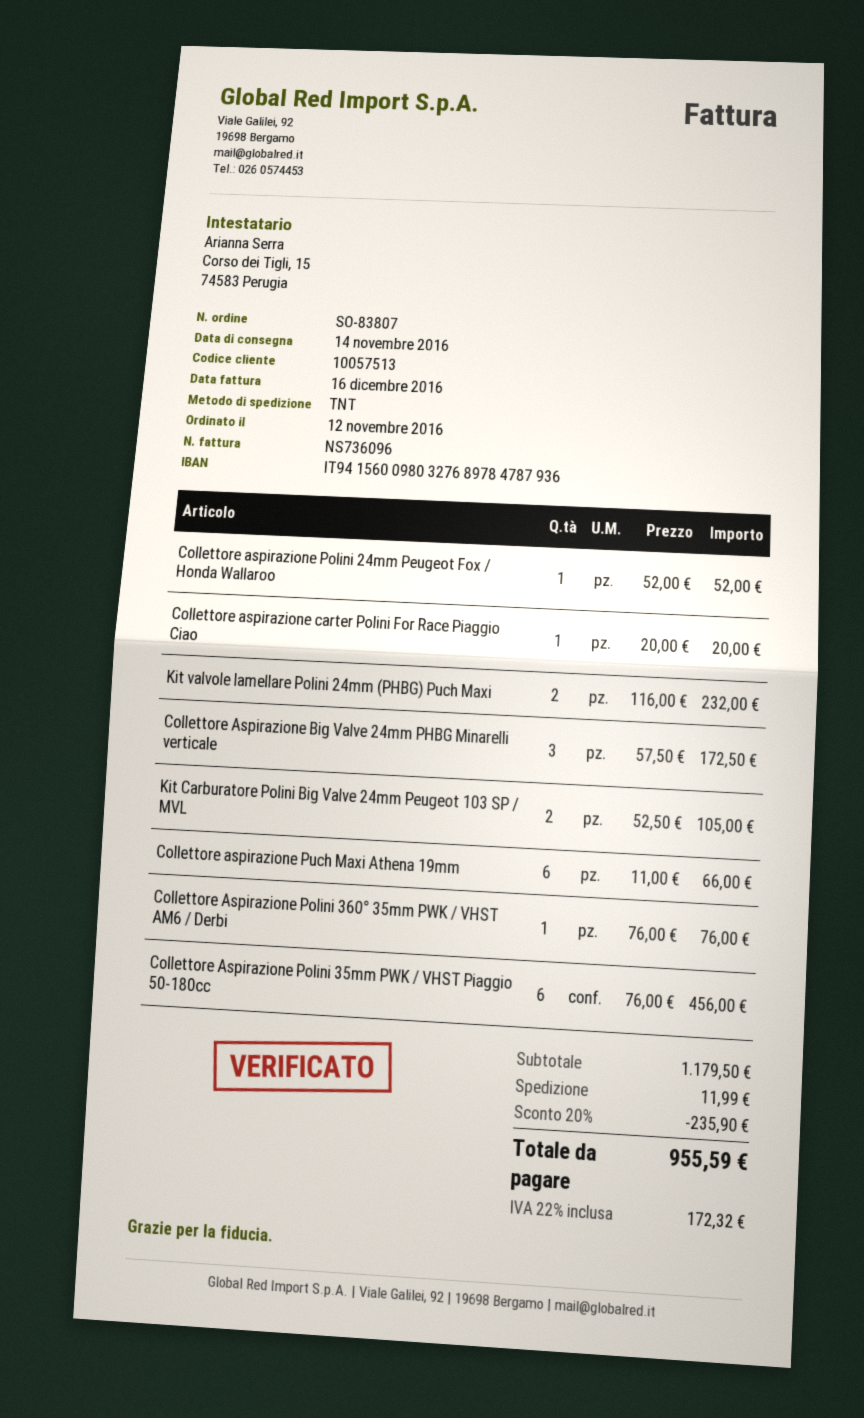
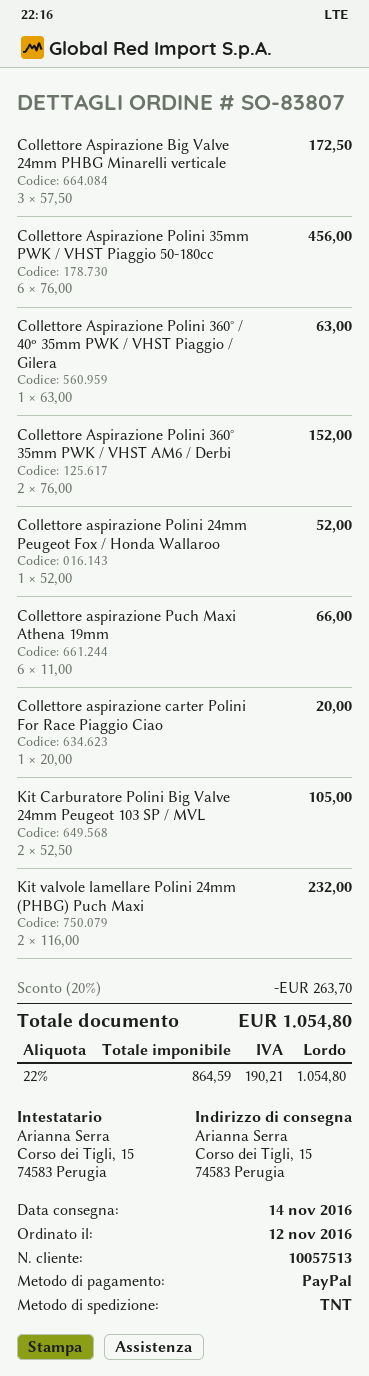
Collettore Aspirazione Polini 360° 35mm PWK / VHST AM6 / Derbi: 1 x 76.00 = 76.00 -> 2 x 76.00 = 152.00
Collettore Aspirazione Polini 360° / 40º 35mm PWK / VHST Piaggio / Gilera: none -> 1 x 63.00 = 63.00
discount: 20% = 235.90 -> 20% = 263.70
shipping: 11.99 -> none
tax: 22% = 172.32 -> 22% = 190.21
total: 955.59 -> 1054.80

